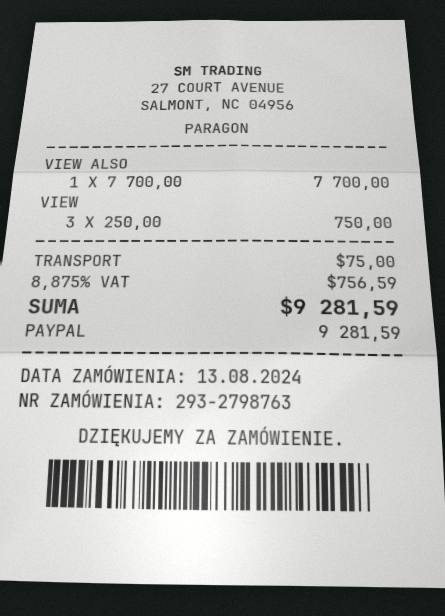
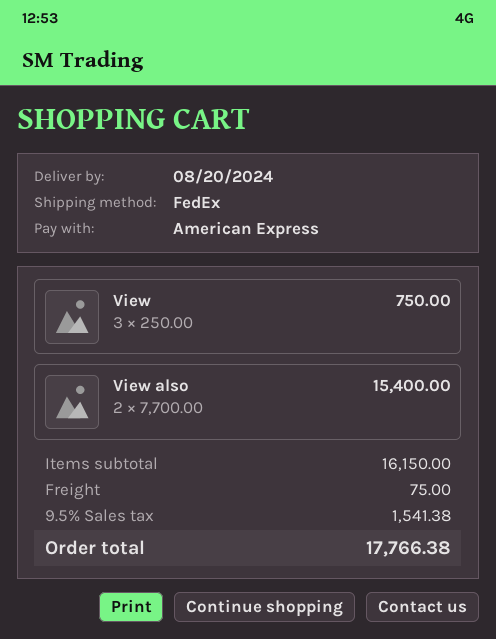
payment method: PayPal -> American Express
VIEW ALSO: 1 x 7700.00 = 7700.00 -> 2 x 7700.00 = 15400.00
tax: 8.875% = 756.59 -> 9.5% = 1541.38
total: 9281.59 -> 17766.38

